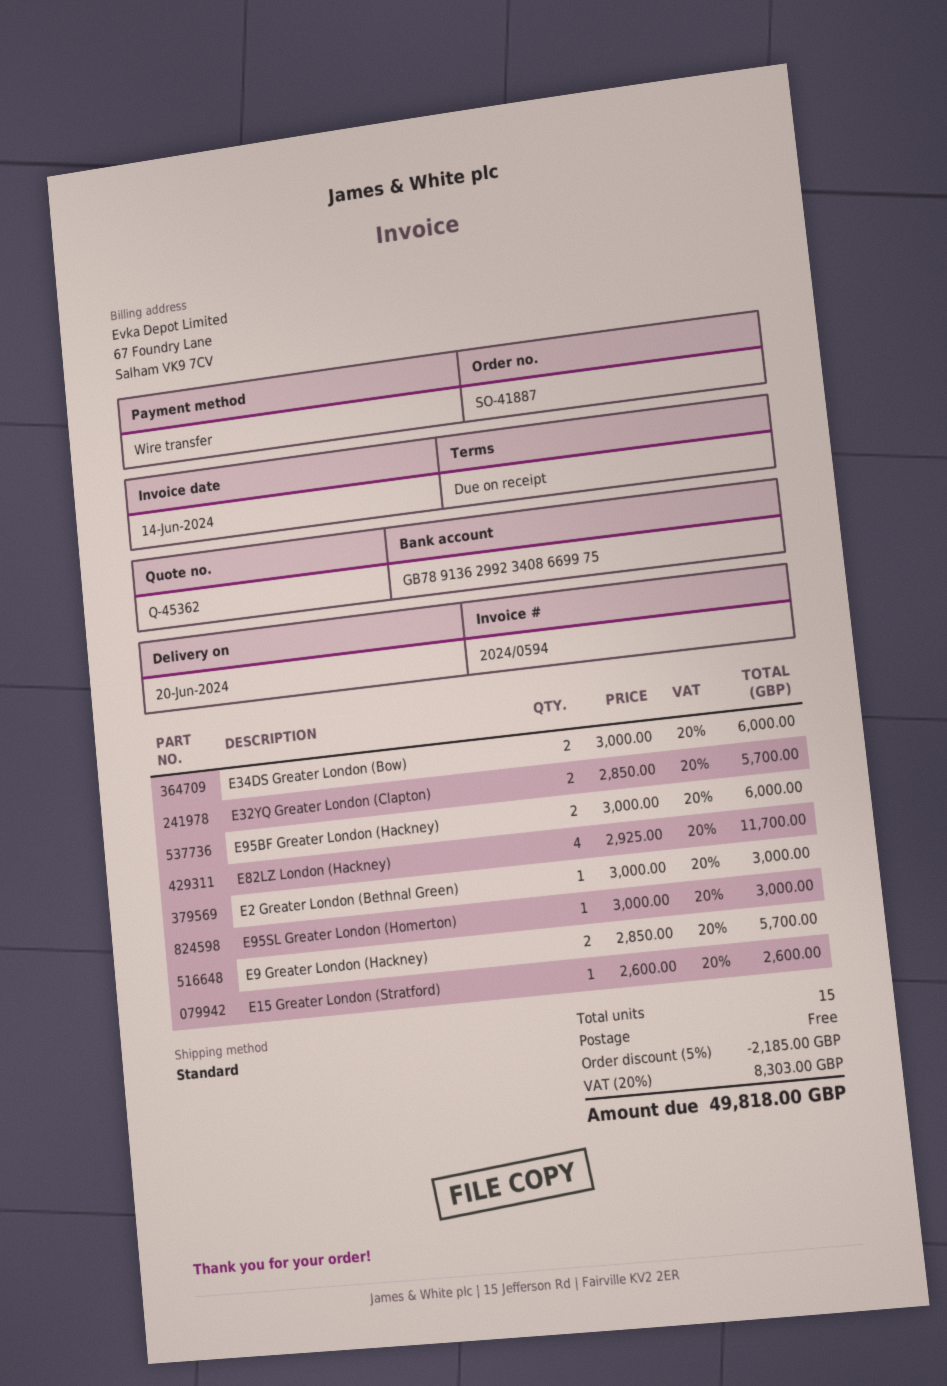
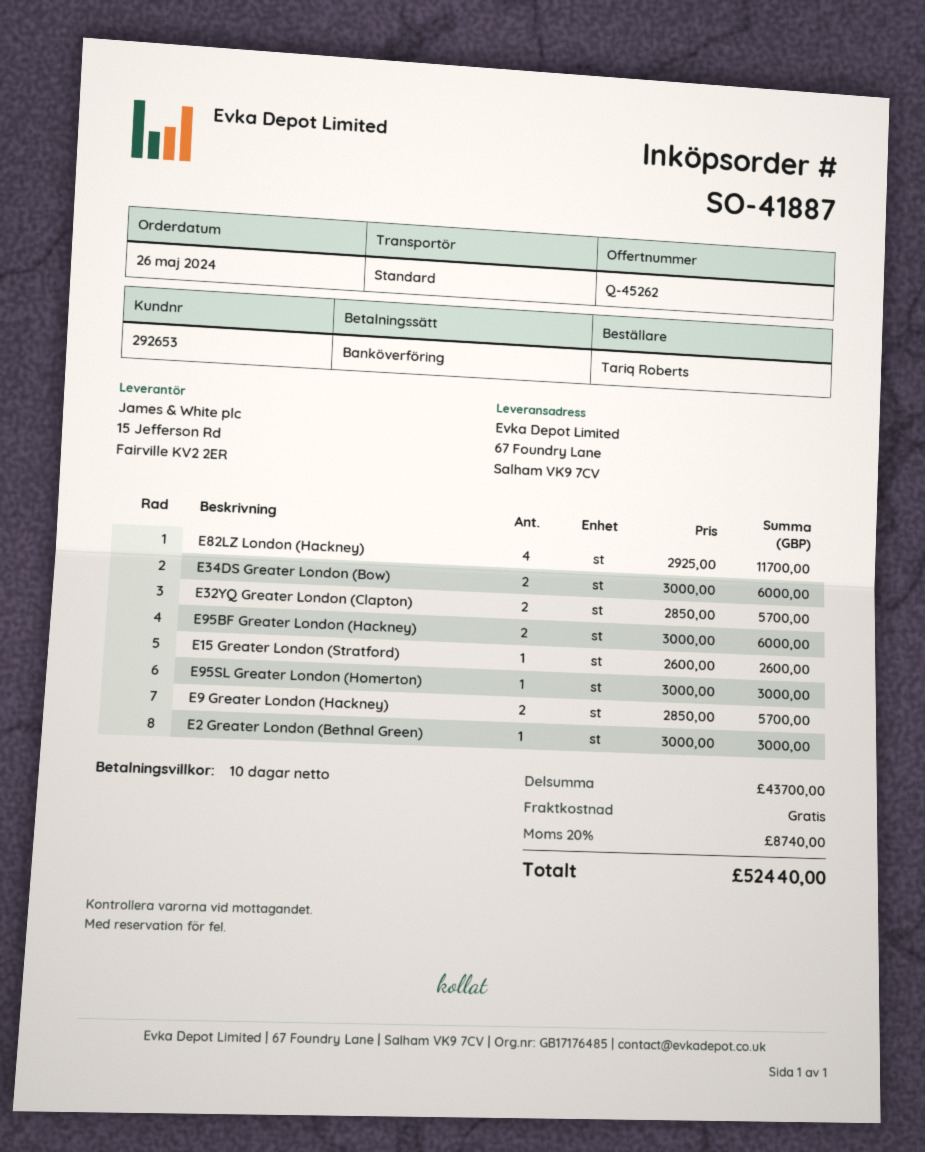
quote number: Q-45362 -> Q-45262
payment terms: on receipt -> 10 days
discount: 5% = 2185.00 -> none
tax: 20% = 8303.00 -> 20% = 8740.00
total: 49818.00 -> 52440.00

